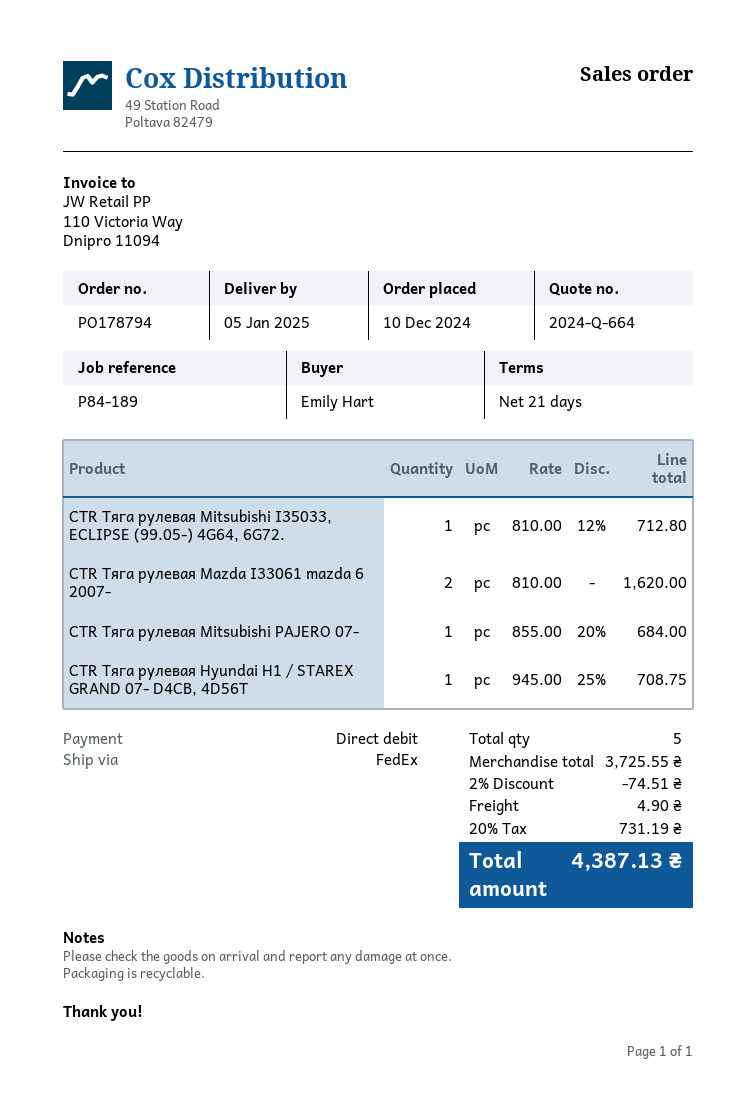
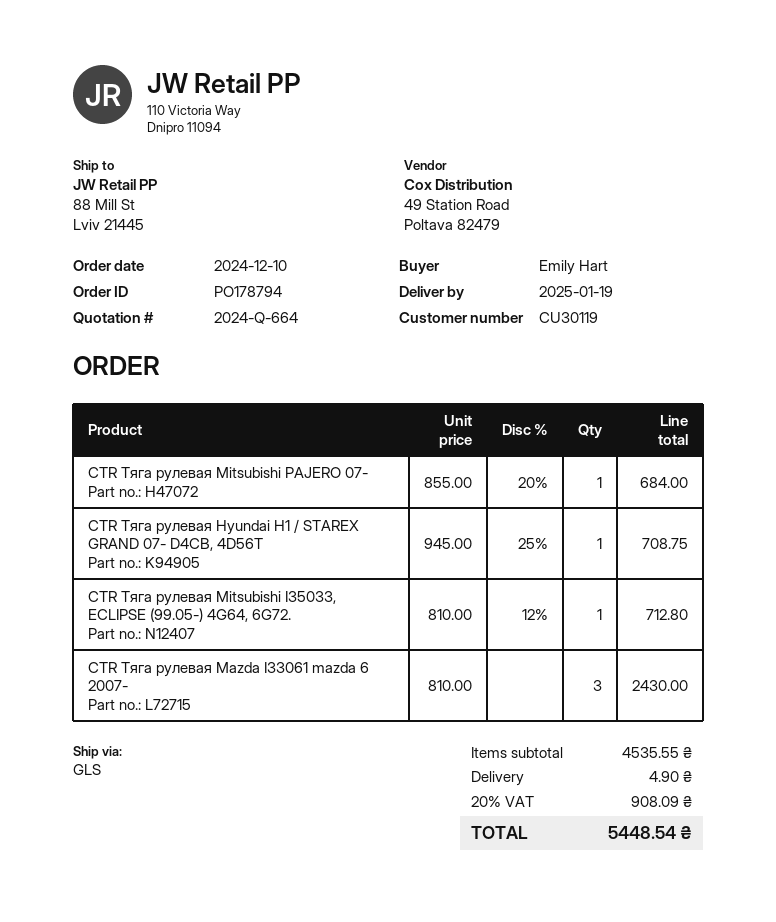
delivery date: 2025-01-05 -> 2025-01-19
shipping method: FedEx -> GLS
CTR Тяга рулевая Mazda I33061 mazda 6 2007-: 2 x 810.00 = 1620.00 -> 3 x 810.00 = 2430.00
subtotal: 3725.55 -> 4535.55
discount: 2% = 74.51 -> none
tax: 20% = 731.19 -> 20% = 908.09
total: 4387.13 -> 5448.54

